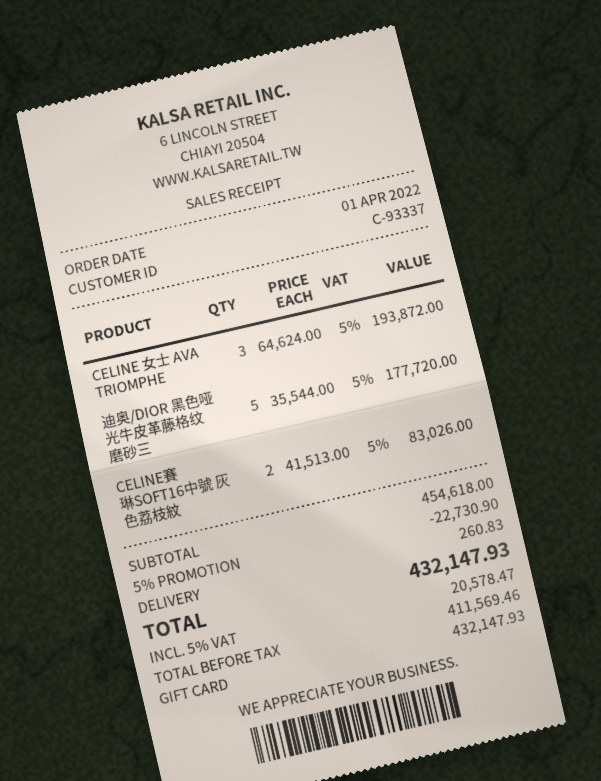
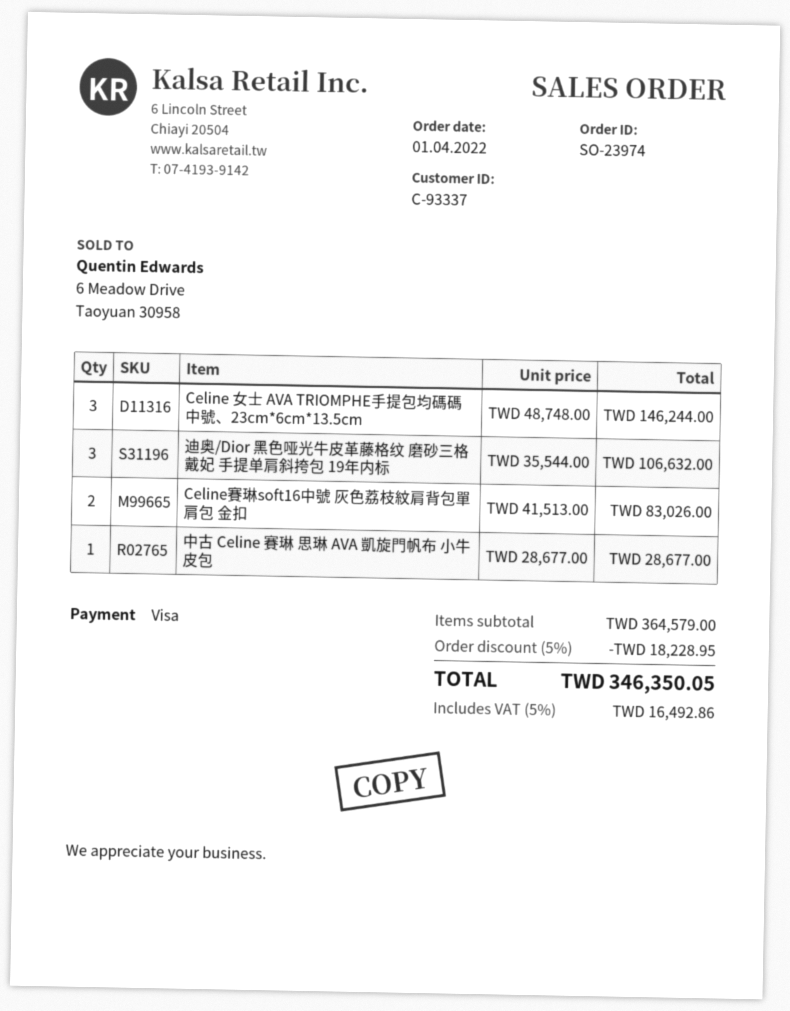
payment method: gift card -> Visa
CELINE 女士 AVA TRIOMPHE: 3 x 64624.00 = 193872.00 -> 3 x 48748.00 = 146244.00
迪奥/DIOR 黑色哑光牛皮革藤格纹 磨砂三: 5 x 35544.00 = 177720.00 -> 3 x 35544.00 = 106632.00
中古 Celine 賽琳 思琳 AVA 凱旋門帆布 小牛皮包: none -> 1 x 28677.00 = 28677.00
subtotal: 454618.00 -> 364579.00
discount: 5% = 22730.90 -> 5% = 18228.95
shipping: 260.83 -> none
tax: 5% = 20578.47 -> 5% = 16492.86
total: 432147.93 -> 346350.05

